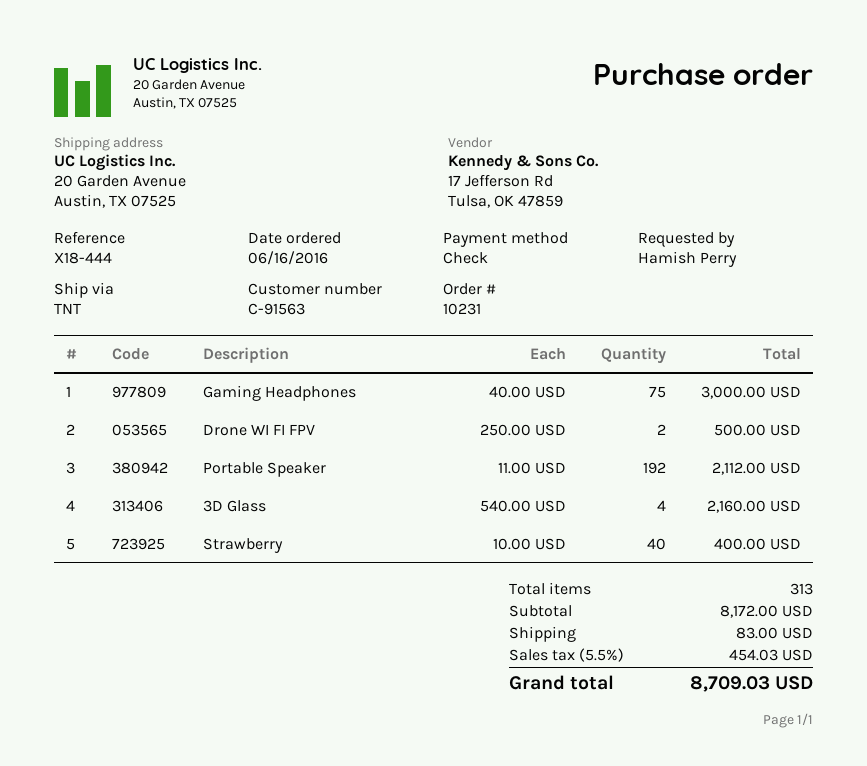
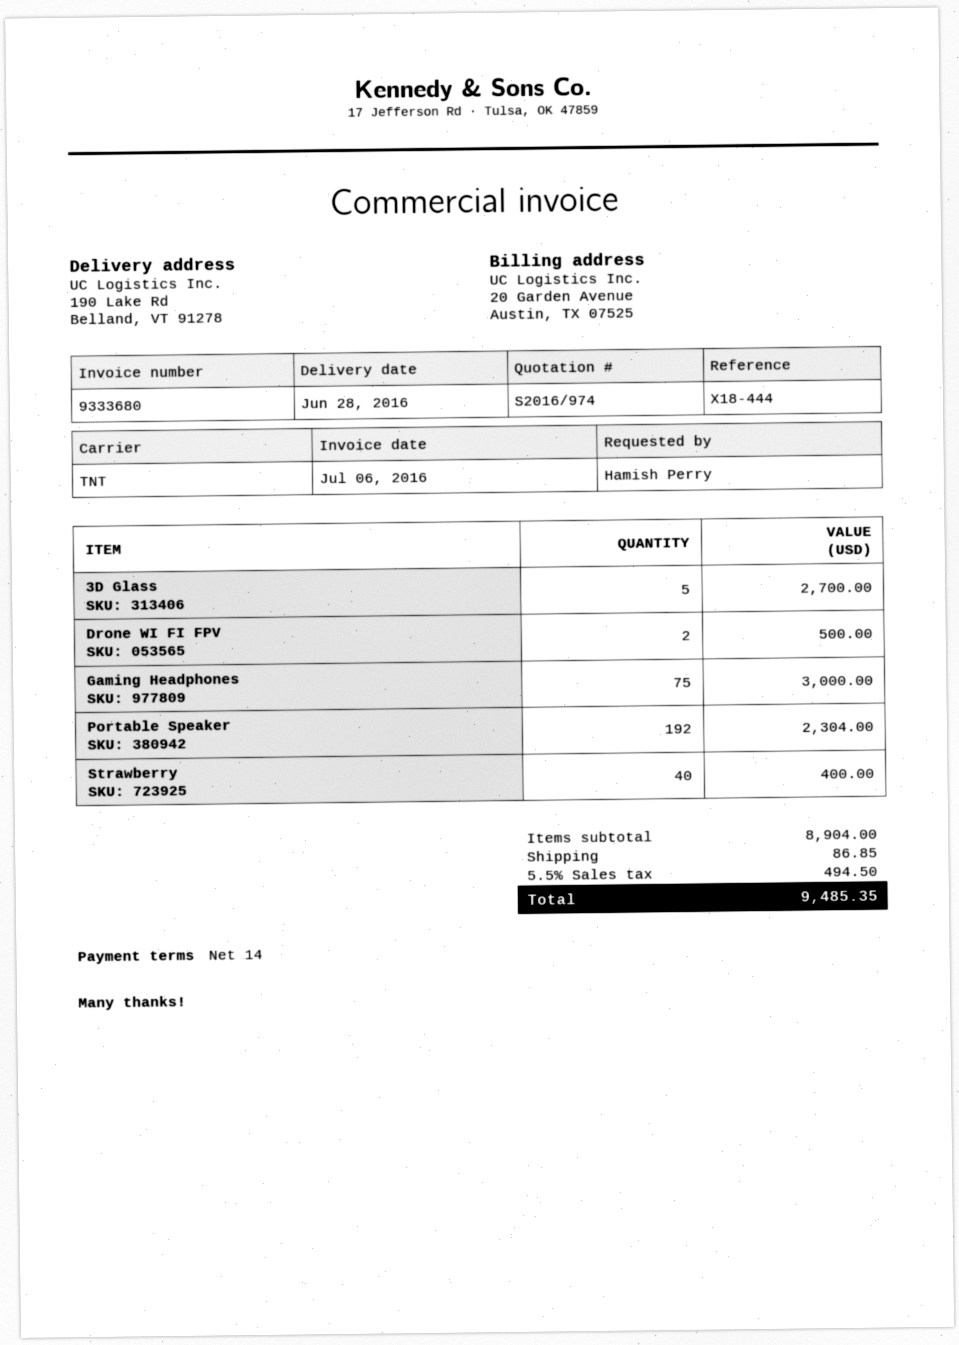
ship to: 20 Garden Avenue, Austin, TX 07525 -> 190 Lake Rd, Belland, VT 91278
Portable Speaker: 192 for 2112.00 -> 192 for 2304.00
3D Glass: 4 for 2160.00 -> 5 for 2700.00
subtotal: 8172.00 -> 8904.00
shipping: 83.00 -> 86.85
tax: 5.5% = 454.03 -> 5.5% = 494.50
total: 8709.03 -> 9485.35

